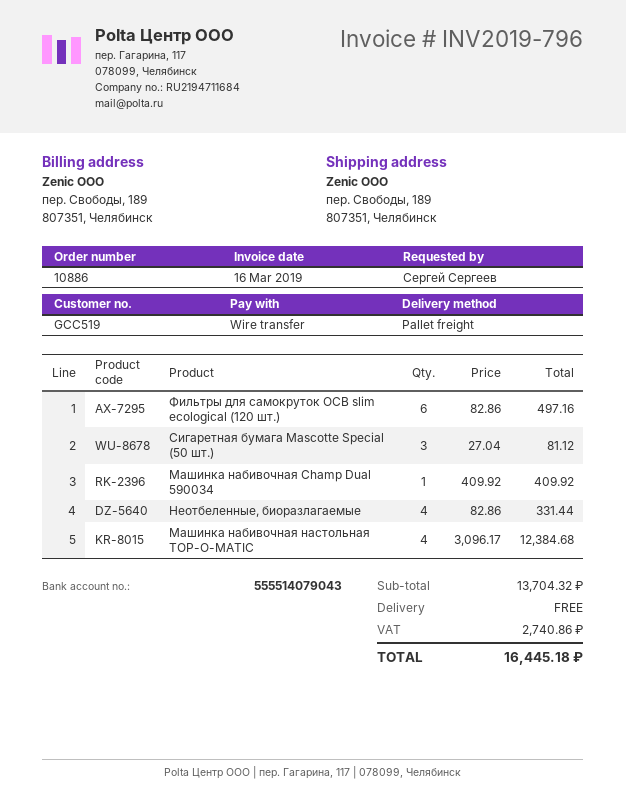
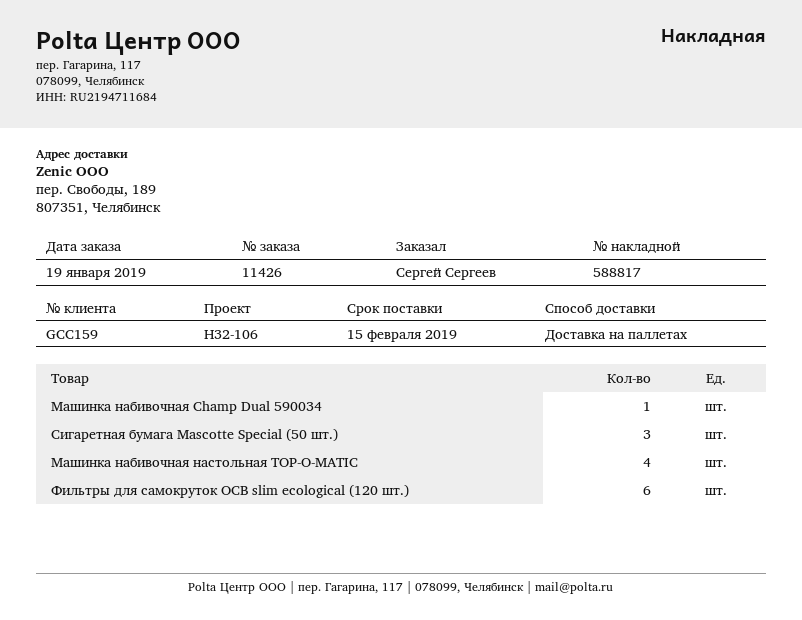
order number: 10886 -> 11426
customer number: GCC519 -> GCC159
Неотбеленные, биоразлагаемые: 4 -> none

